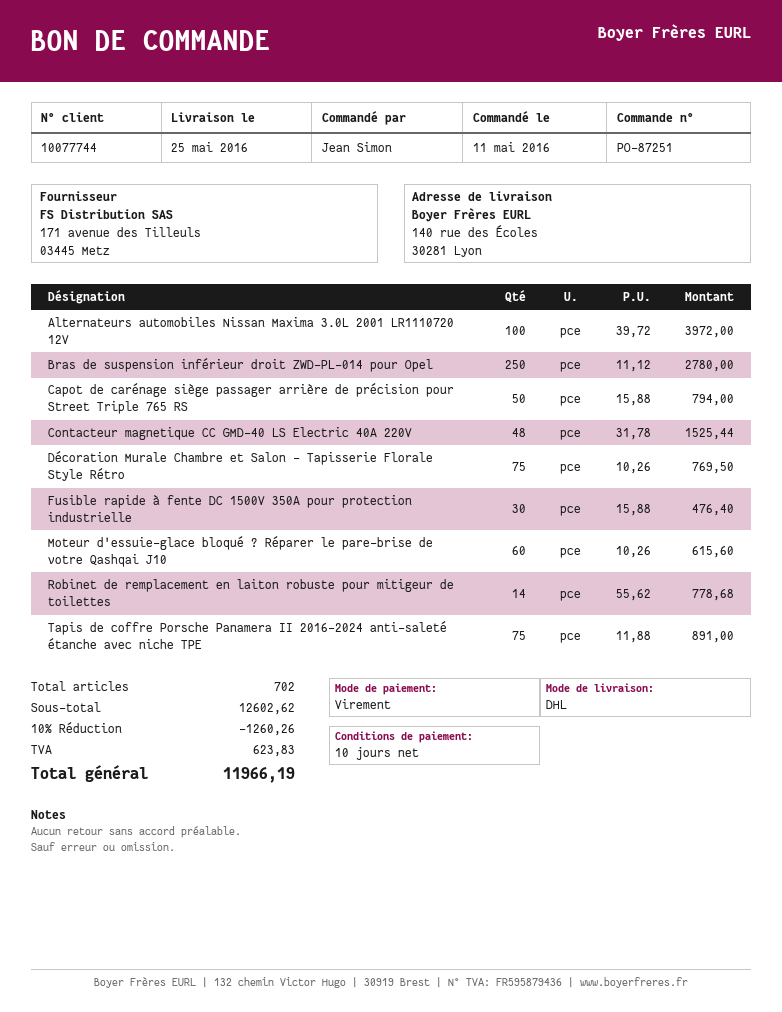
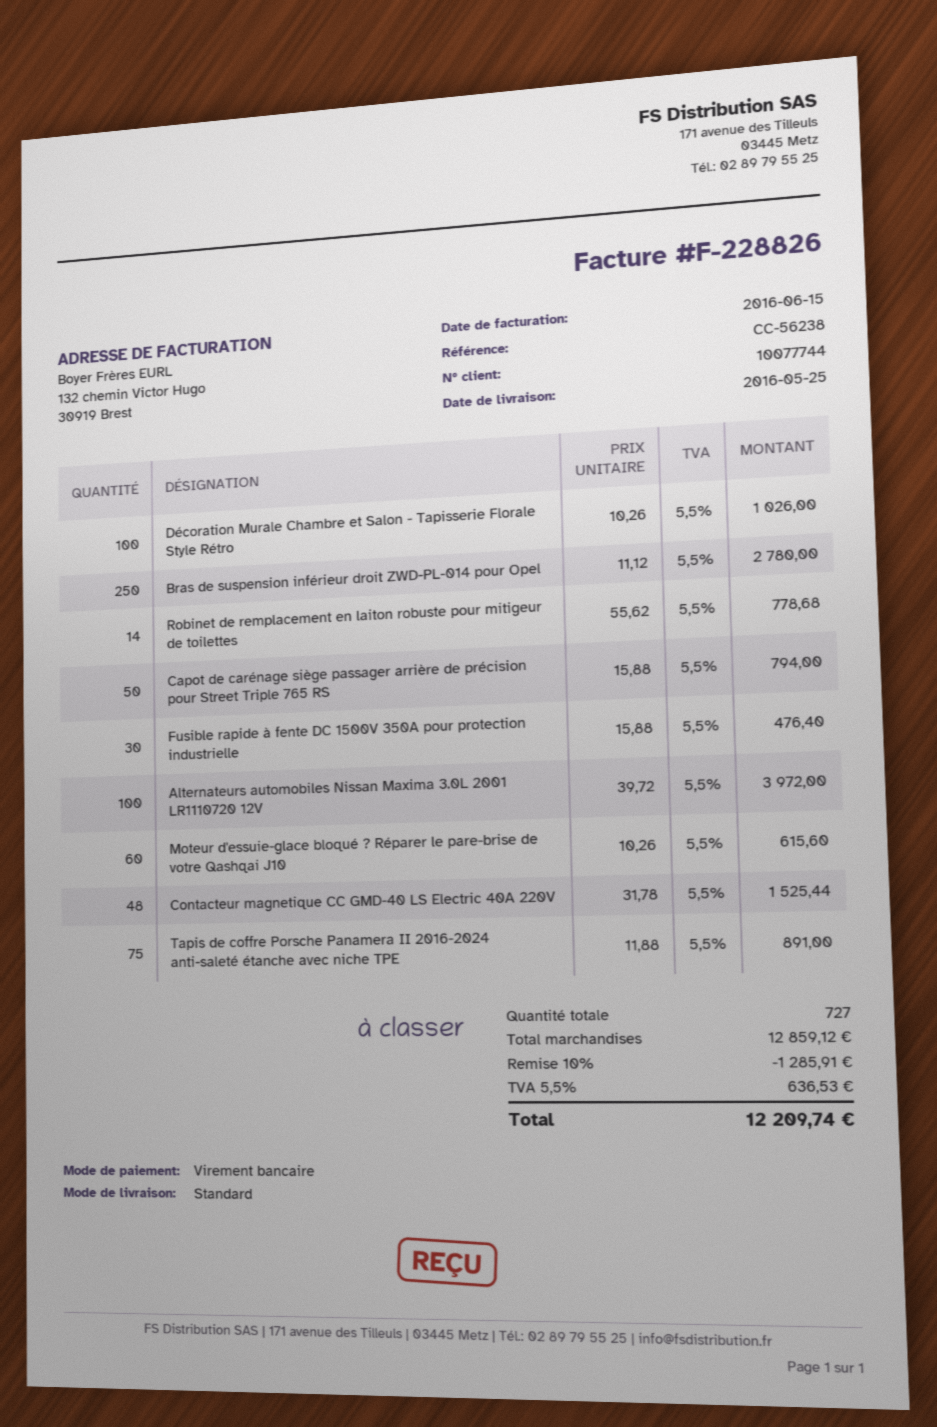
shipping method: DHL -> standard
Décoration Murale Chambre et Salon - Tapisserie Florale Style Rétro: 75 x 10.26 = 769.50 -> 100 x 10.26 = 1026.00
total quantity: 702 -> 727
subtotal: 12602.62 -> 12859.12
discount: 10% = 1260.26 -> 10% = 1285.91
tax: 623.83 -> 636.53
total: 11966.19 -> 12209.74

